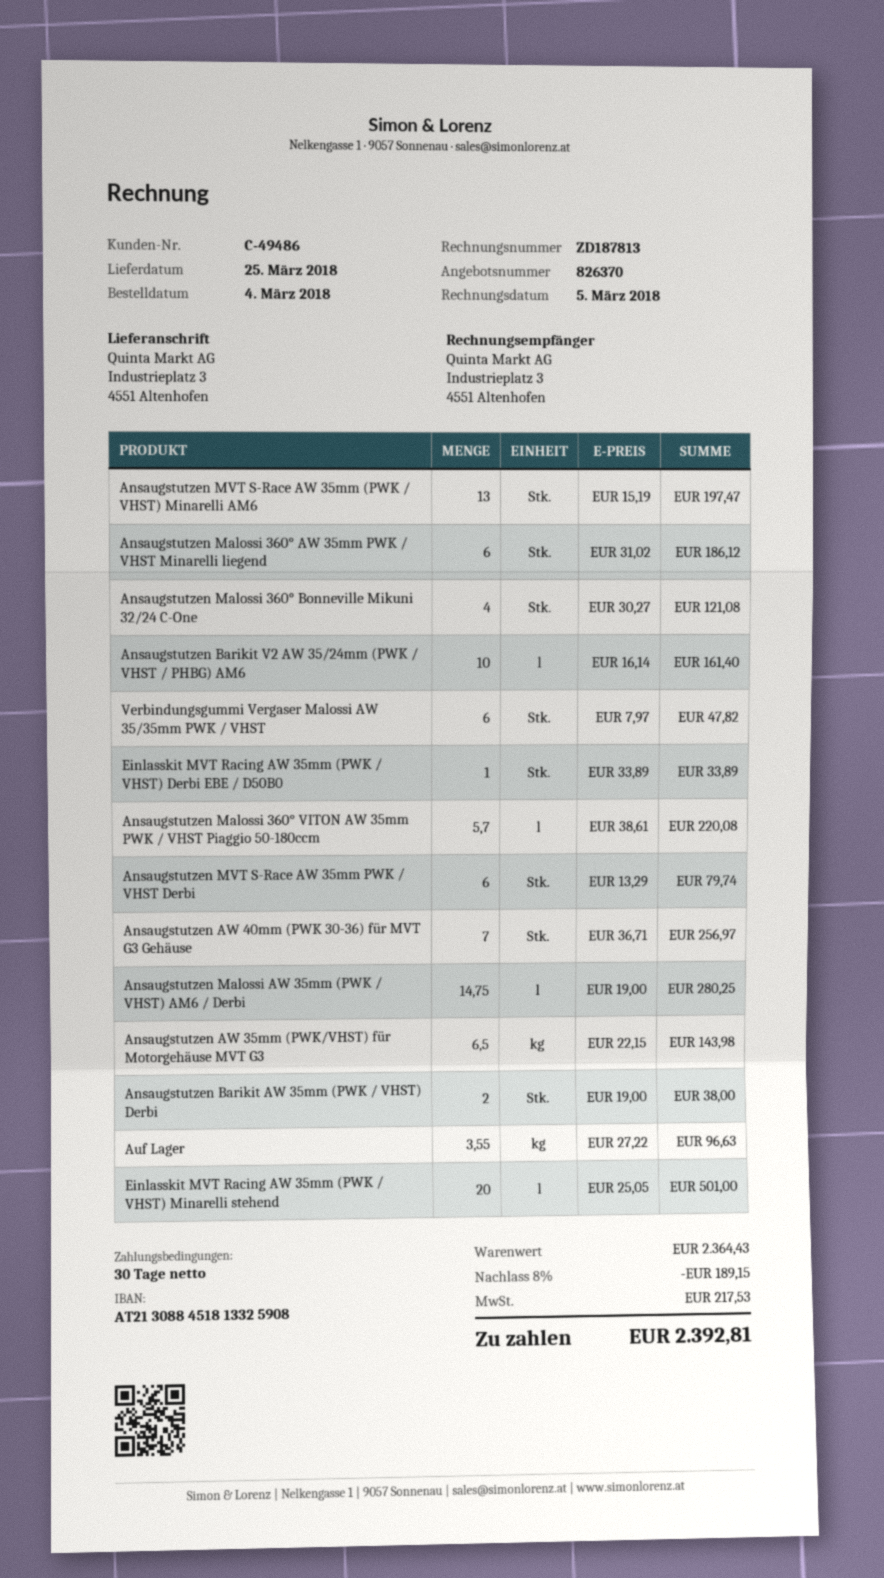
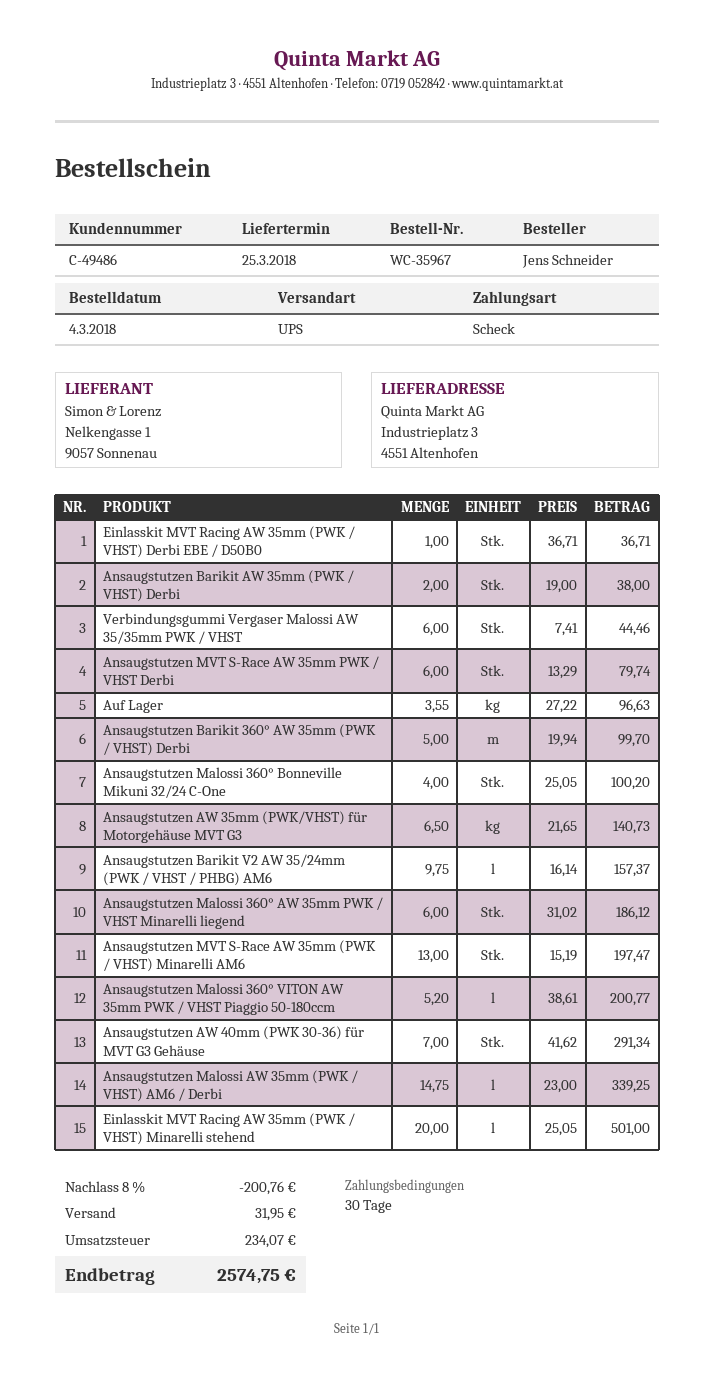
Ansaugstutzen Malossi 360° Bonneville Mikuni 32/24 C-One: 4 x 30.27 = 121.08 -> 4 x 25.05 = 100.20
Ansaugstutzen Barikit V2 AW 35/24mm (PWK / VHST / PHBG) AM6: 10 x 16.14 = 161.40 -> 9.75 x 16.14 = 157.37
Verbindungsgummi Vergaser Malossi AW 35/35mm PWK / VHST: 6 x 7.97 = 47.82 -> 6 x 7.41 = 44.46
Einlasskit MVT Racing AW 35mm (PWK / VHST) Derbi EBE / D50B0: 1 x 33.89 = 33.89 -> 1 x 36.71 = 36.71
Ansaugstutzen Malossi 360° VITON AW 35mm PWK / VHST Piaggio 50-180ccm: 5.7 x 38.61 = 220.08 -> 5.2 x 38.61 = 200.77
Ansaugstutzen AW 40mm (PWK 30-36) für MVT G3 Gehäuse: 7 x 36.71 = 256.97 -> 7 x 41.62 = 291.34
Ansaugstutzen Malossi AW 35mm (PWK / VHST) AM6 / Derbi: 14.75 x 19.00 = 280.25 -> 14.75 x 23.00 = 339.25
Ansaugstutzen AW 35mm (PWK/VHST) für Motorgehäuse MVT G3: 6.5 x 22.15 = 143.98 -> 6.5 x 21.65 = 140.73
Ansaugstutzen Barikit 360° AW 35mm (PWK / VHST) Derbi: none -> 5 x 19.94 = 99.70
discount: 8% = 189.15 -> 8% = 200.76
shipping: none -> 31.95
tax: 217.53 -> 234.07
total: 2392.81 -> 2574.75

